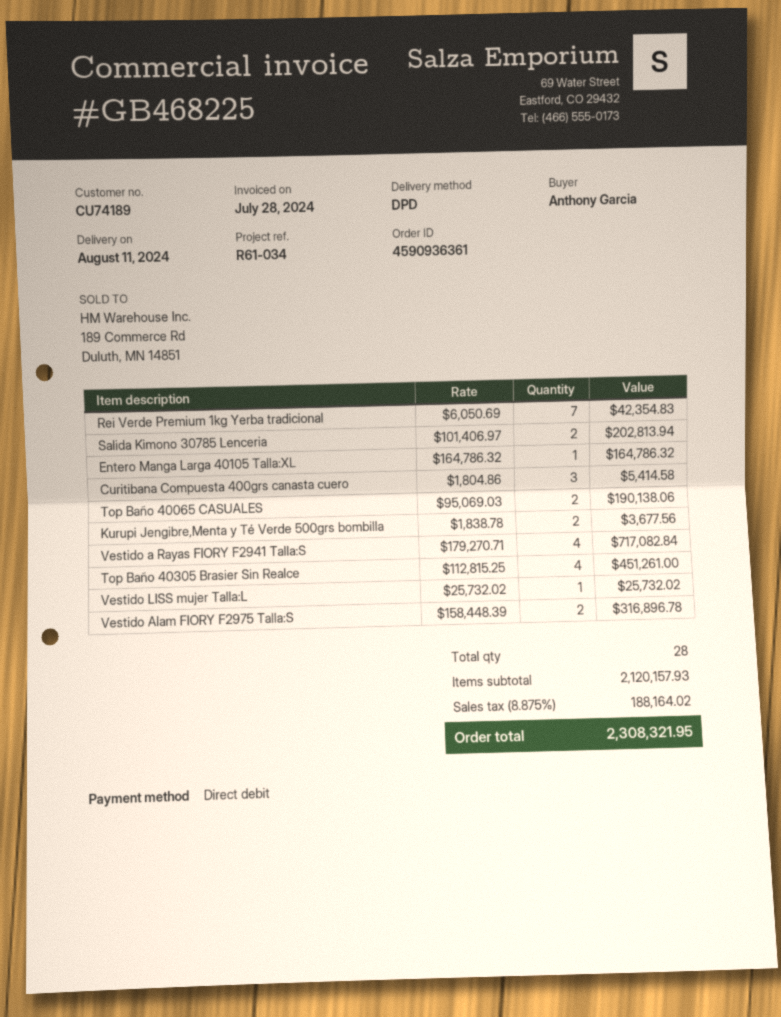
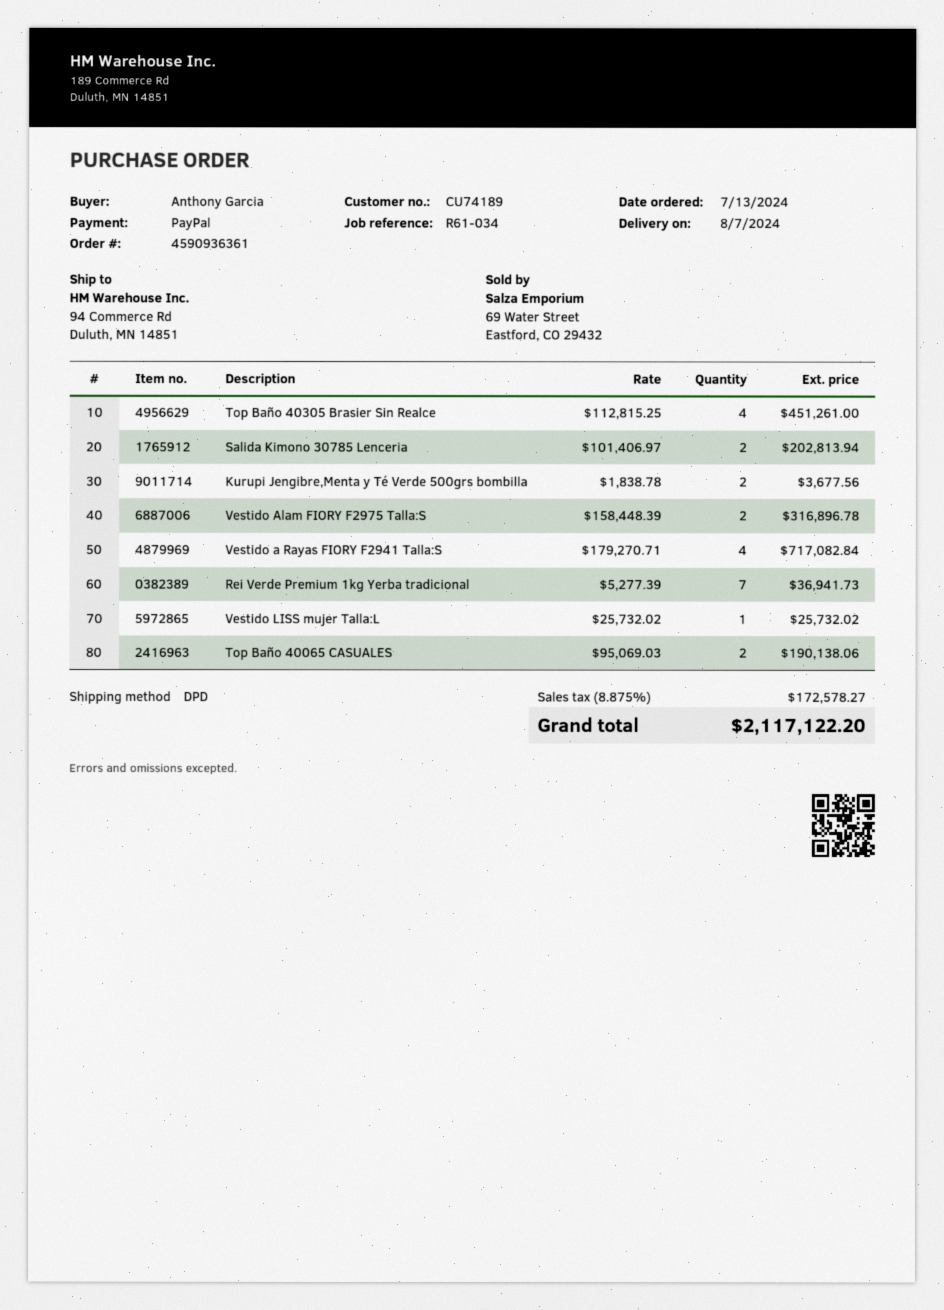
delivery date: 2024-08-11 -> 2024-08-07
payment method: direct debit -> PayPal
Rei Verde Premium 1kg Yerba tradicional: 7 x 6050.69 = 42354.83 -> 7 x 5277.39 = 36941.73
Entero Manga Larga 40105 Talla:XL: 1 x 164786.32 = 164786.32 -> none
Curitibana Compuesta 400grs canasta cuero: 3 x 1804.86 = 5414.58 -> none
tax: 8.875% = 188164.02 -> 8.875% = 172578.27
total: 2308321.95 -> 2117122.20

